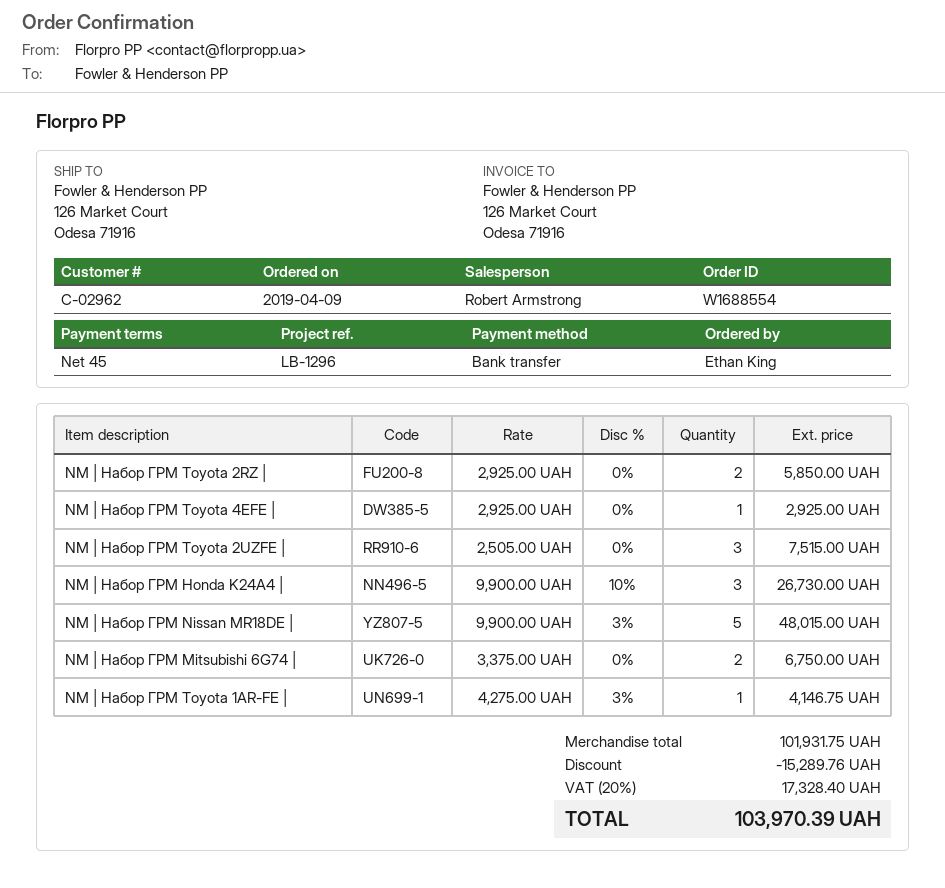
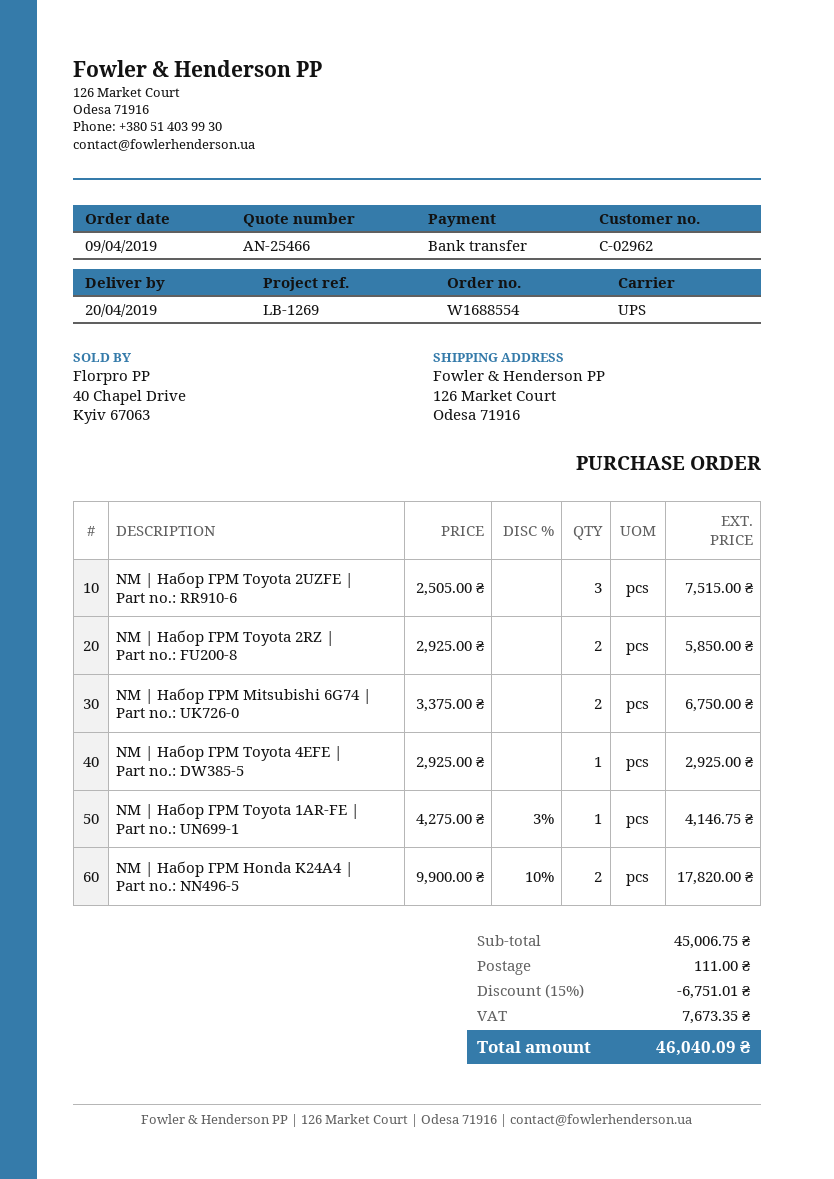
reference: LB-1296 -> LB-1269
NM | Набор ГРМ Honda K24A4 |: 3 x 9900.00 - 10% = 26730.00 -> 2 x 9900.00 - 10% = 17820.00
NM | Набор ГРМ Nissan MR18DE |: 5 x 9900.00 - 3% = 48015.00 -> none
subtotal: 101931.75 -> 45006.75
discount: 15289.76 -> 6751.01
shipping: none -> 111.00
tax: 17328.40 -> 7673.35
total: 103970.39 -> 46040.09

